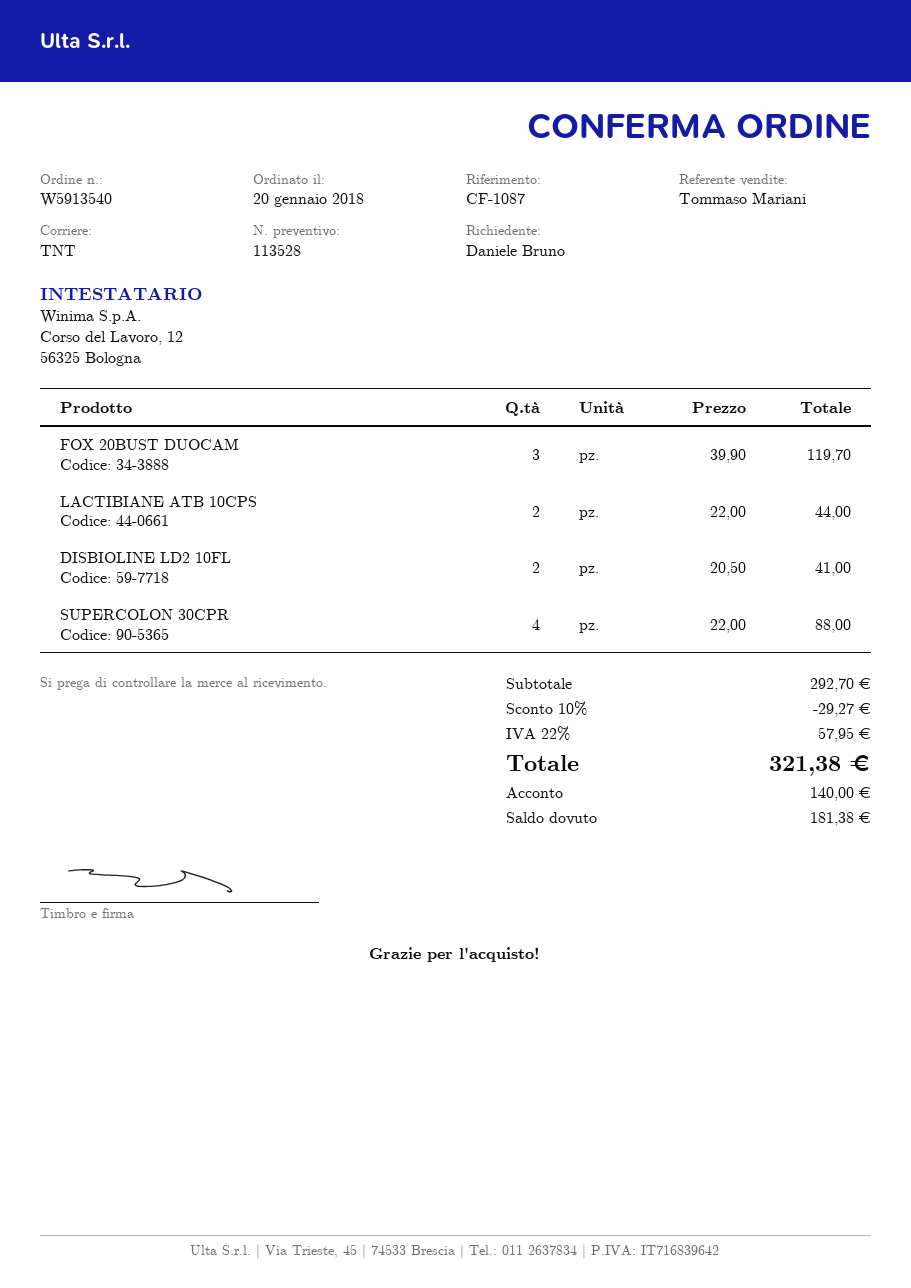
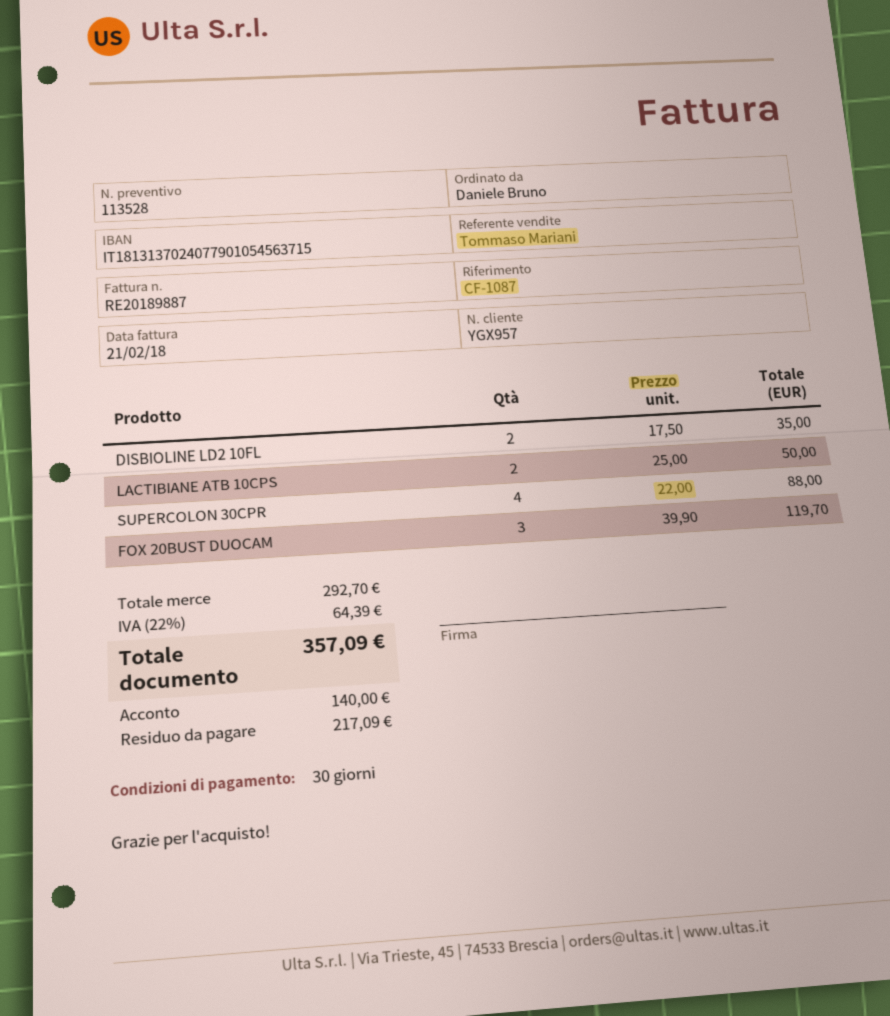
LACTIBIANE ATB 10CPS: 2 x 22.00 = 44.00 -> 2 x 25.00 = 50.00
DISBIOLINE LD2 10FL: 2 x 20.50 = 41.00 -> 2 x 17.50 = 35.00
discount: 10% = 29.27 -> none
tax: 22% = 57.95 -> 22% = 64.39
total: 321.38 -> 357.09
balance: 181.38 -> 217.09

